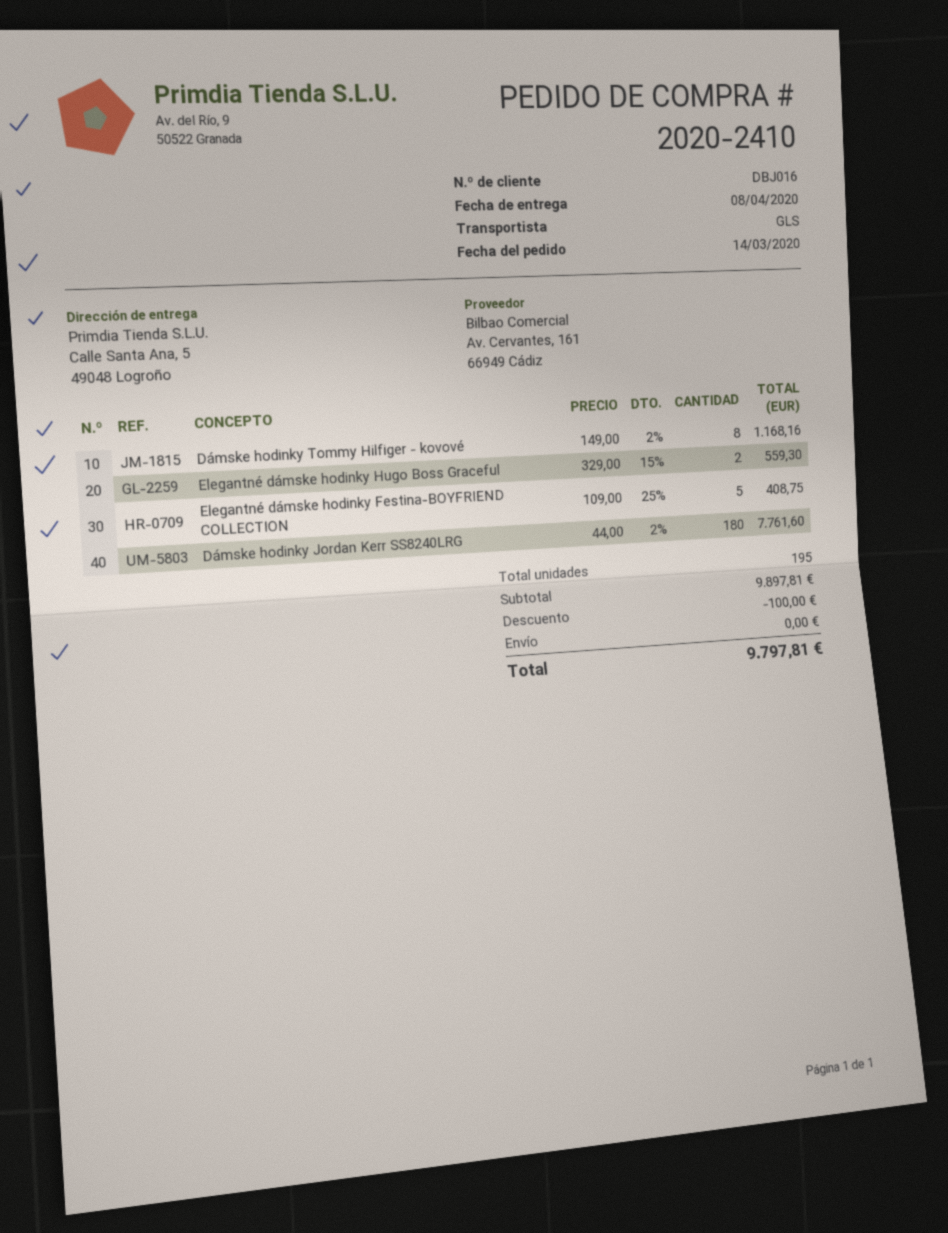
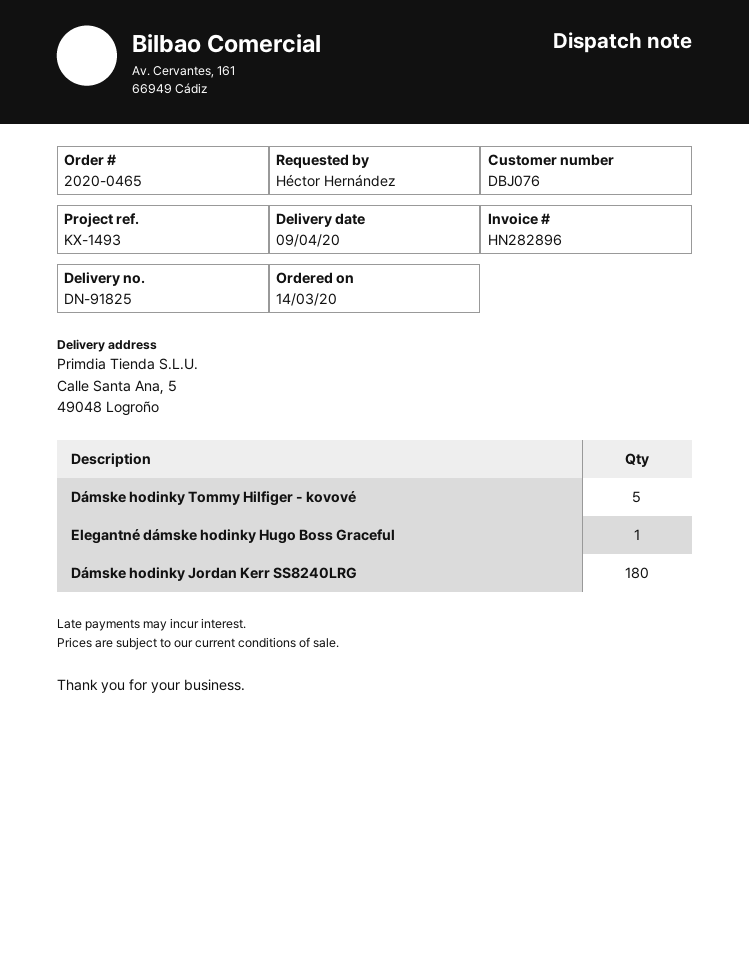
order number: 2020-2410 -> 2020-0465
delivery date: 2020-04-08 -> 2020-04-09
customer number: DBJ016 -> DBJ076
Dámske hodinky Tommy Hilfiger - kovové: 8 -> 5
Elegantné dámske hodinky Hugo Boss Graceful: 2 -> 1
Elegantné dámske hodinky Festina-BOYFRIEND COLLECTION: 5 -> none

